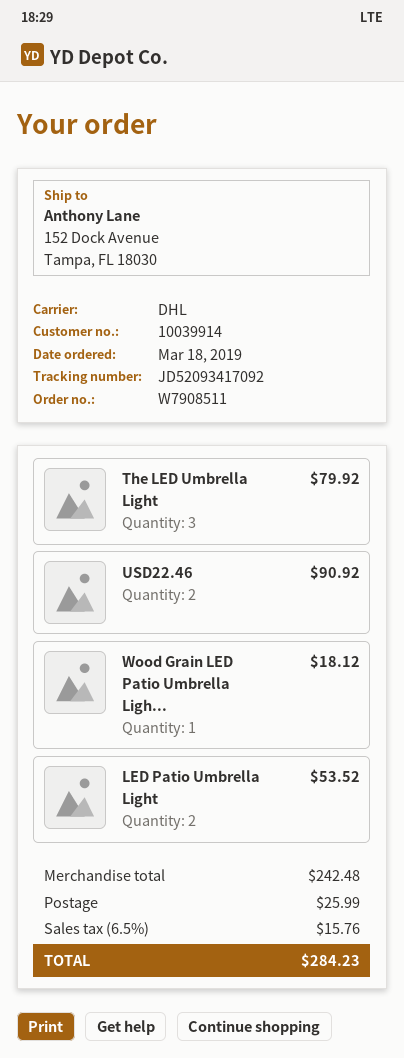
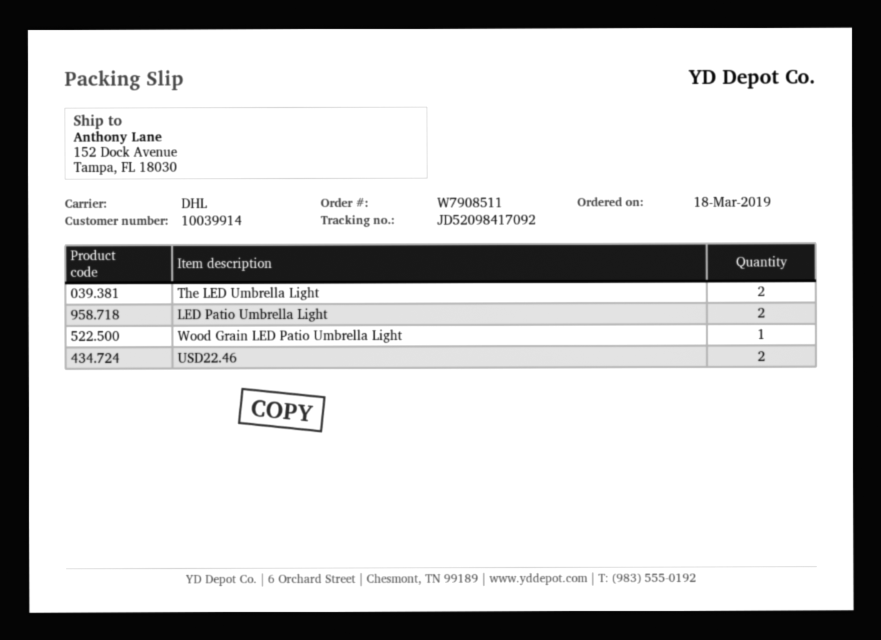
tracking number: JD52093417092 -> JD52098417092
The LED Umbrella Light: 3 -> 2

